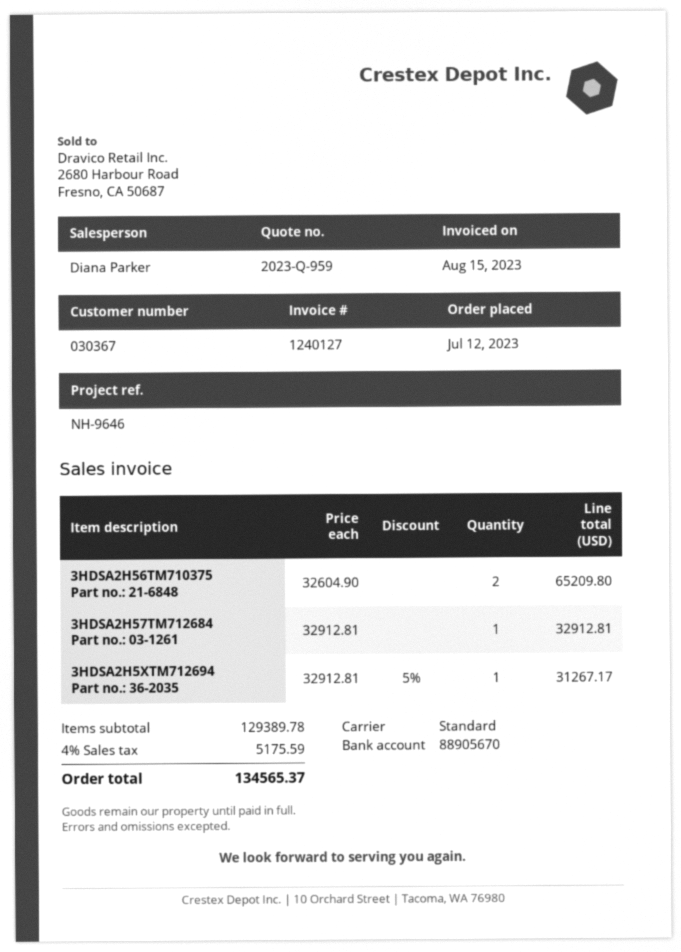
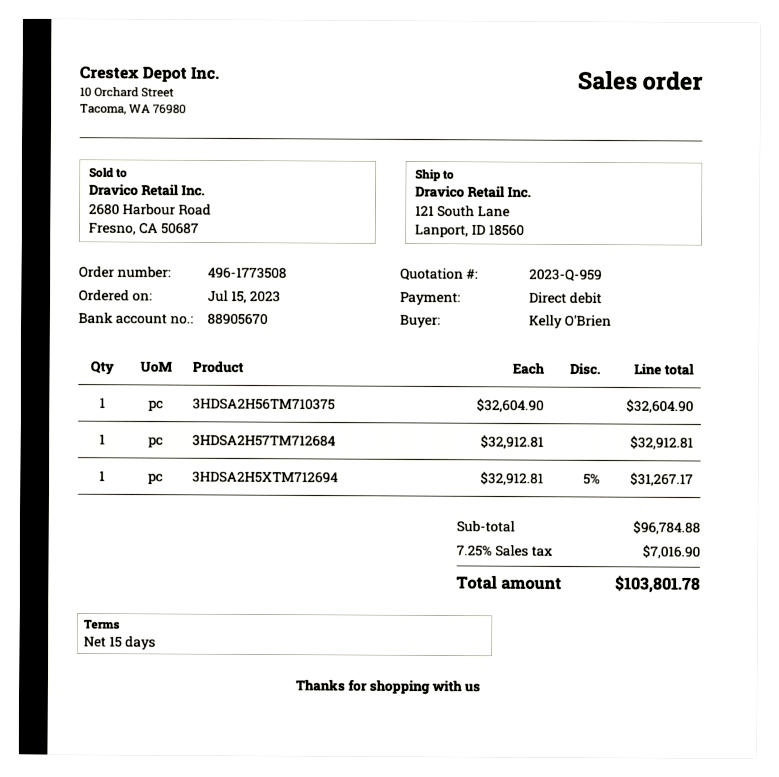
order date: 2023-07-12 -> 2023-07-15
3HDSA2H56TM710375: 2 x 32604.90 = 65209.80 -> 1 x 32604.90 = 32604.90
subtotal: 129389.78 -> 96784.88
tax: 4% = 5175.59 -> 7.25% = 7016.90
total: 134565.37 -> 103801.78

